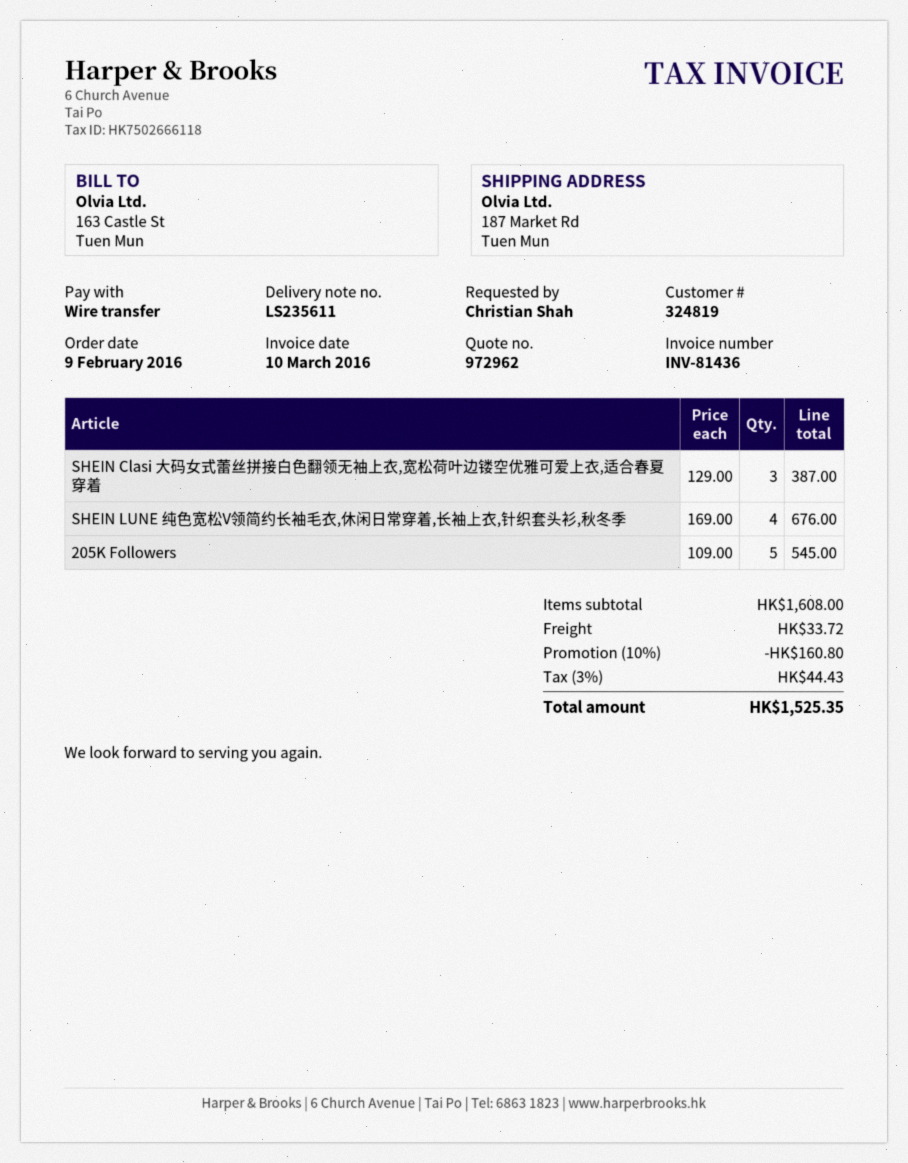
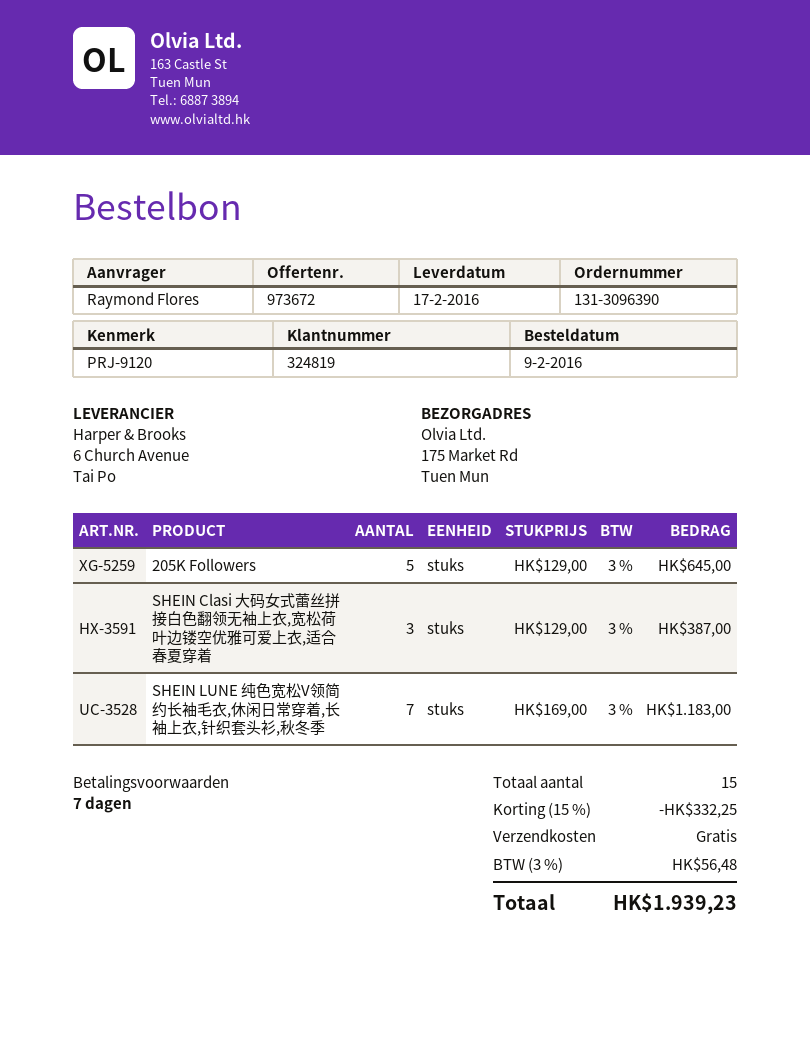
quote number: 972962 -> 973672
ordered by: Christian Shah -> Raymond Flores
ship to: 187 Market Rd, Tuen Mun -> 175 Market Rd, Tuen Mun
SHEIN LUNE 纯色宽松V领简约长袖毛衣,休闲日常穿着,长袖上衣,针织套头衫,秋冬季: 4 x 169.00 = 676.00 -> 7 x 169.00 = 1183.00
205K Followers: 5 x 109.00 = 545.00 -> 5 x 129.00 = 645.00
discount: 10% = 160.80 -> 15% = 332.25
shipping: 33.72 -> 0.00
tax: 3% = 44.43 -> 3% = 56.48
total: 1525.35 -> 1939.23

